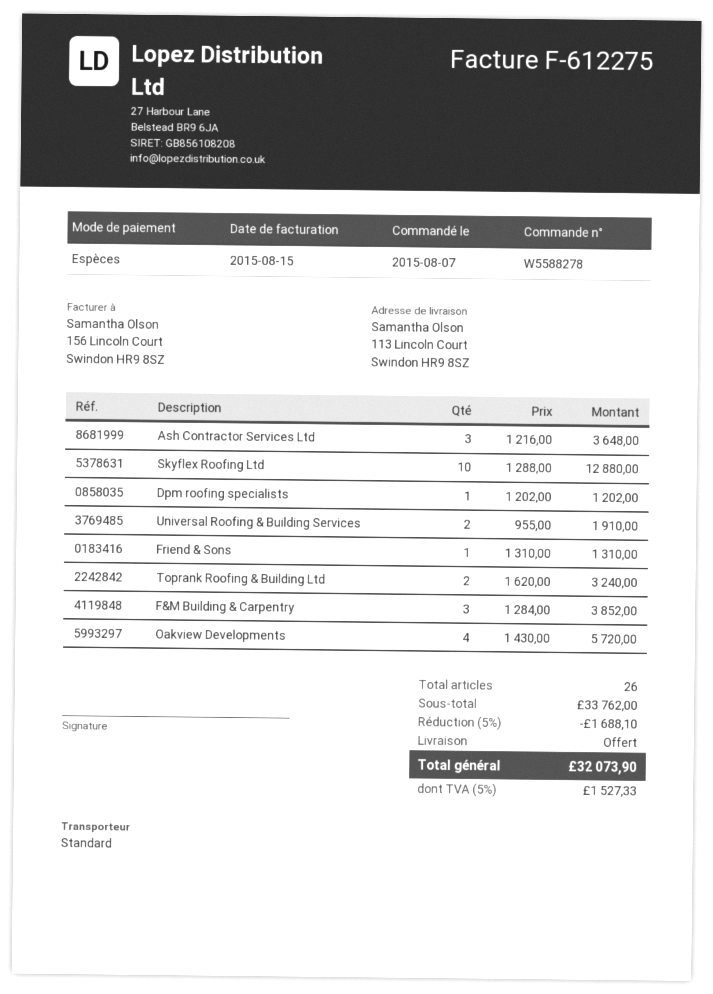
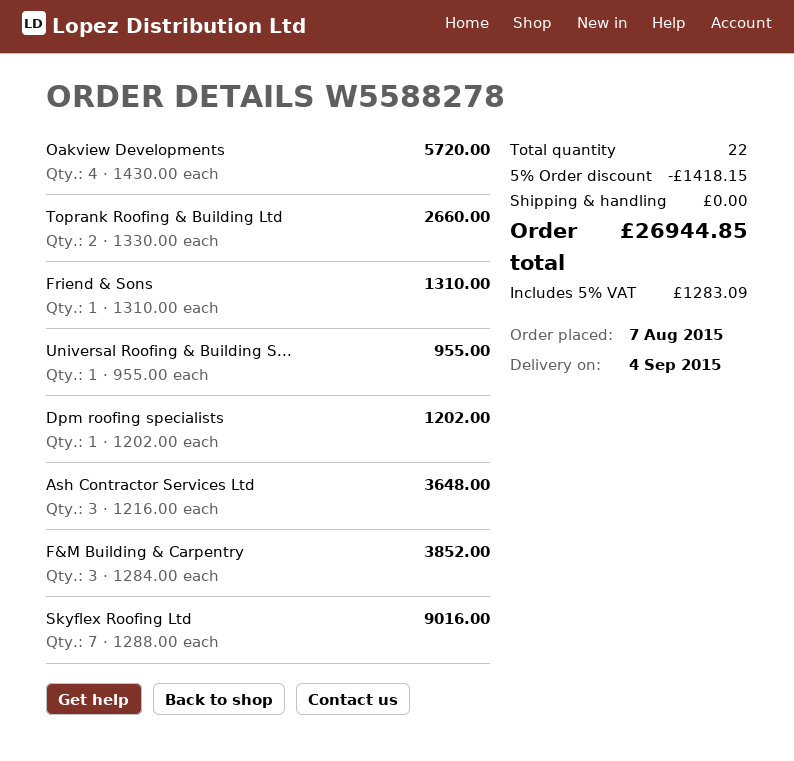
Skyflex Roofing Ltd: 10 x 1288.00 = 12880.00 -> 7 x 1288.00 = 9016.00
Universal Roofing & Building Services: 2 x 955.00 = 1910.00 -> 1 x 955.00 = 955.00
Toprank Roofing & Building Ltd: 2 x 1620.00 = 3240.00 -> 2 x 1330.00 = 2660.00
total quantity: 26 -> 22
discount: 5% = 1688.10 -> 5% = 1418.15
tax: 5% = 1527.33 -> 5% = 1283.09
total: 32073.90 -> 26944.85

